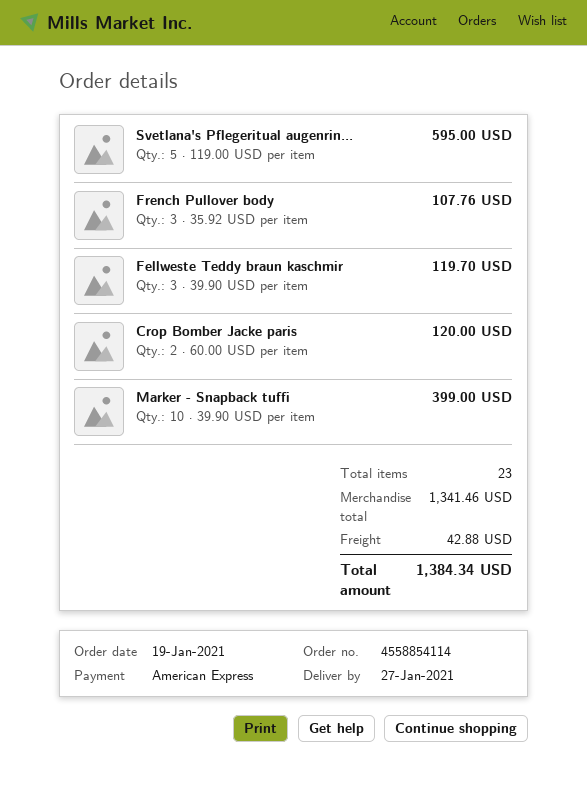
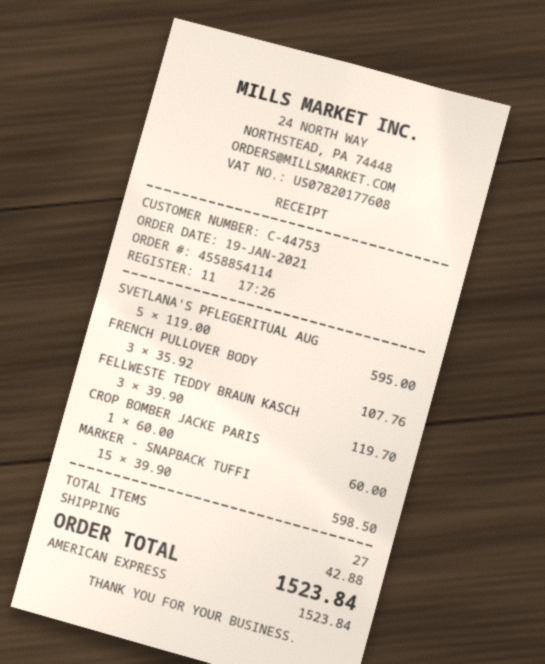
Crop Bomber Jacke paris: 2 x 60.00 = 120.00 -> 1 x 60.00 = 60.00
Marker - Snapback tuffi: 10 x 39.90 = 399.00 -> 15 x 39.90 = 598.50
total quantity: 23 -> 27
total: 1384.34 -> 1523.84

